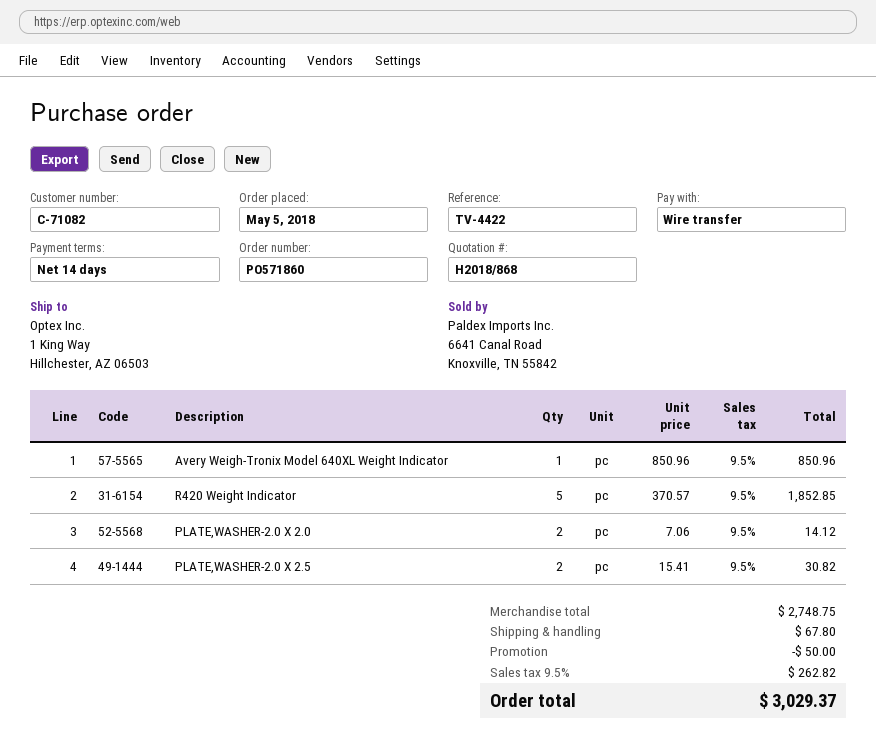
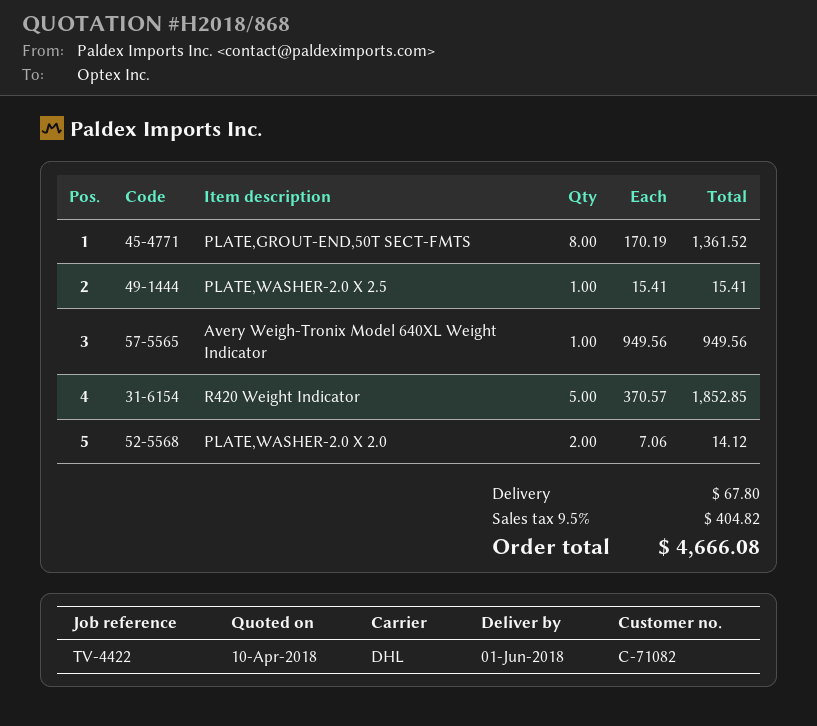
Avery Weigh-Tronix Model 640XL Weight Indicator: 1 x 850.96 = 850.96 -> 1 x 949.56 = 949.56
PLATE,WASHER-2.0 X 2.5: 2 x 15.41 = 30.82 -> 1 x 15.41 = 15.41
PLATE,GROUT-END,50T SECT-FMTS: none -> 8 x 170.19 = 1361.52
discount: 50.00 -> none
tax: 9.5% = 262.82 -> 9.5% = 404.82
total: 3029.37 -> 4666.08

